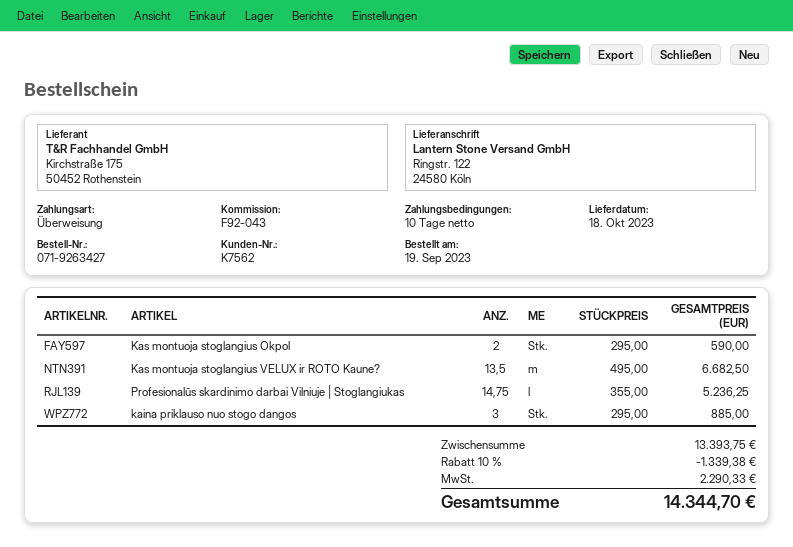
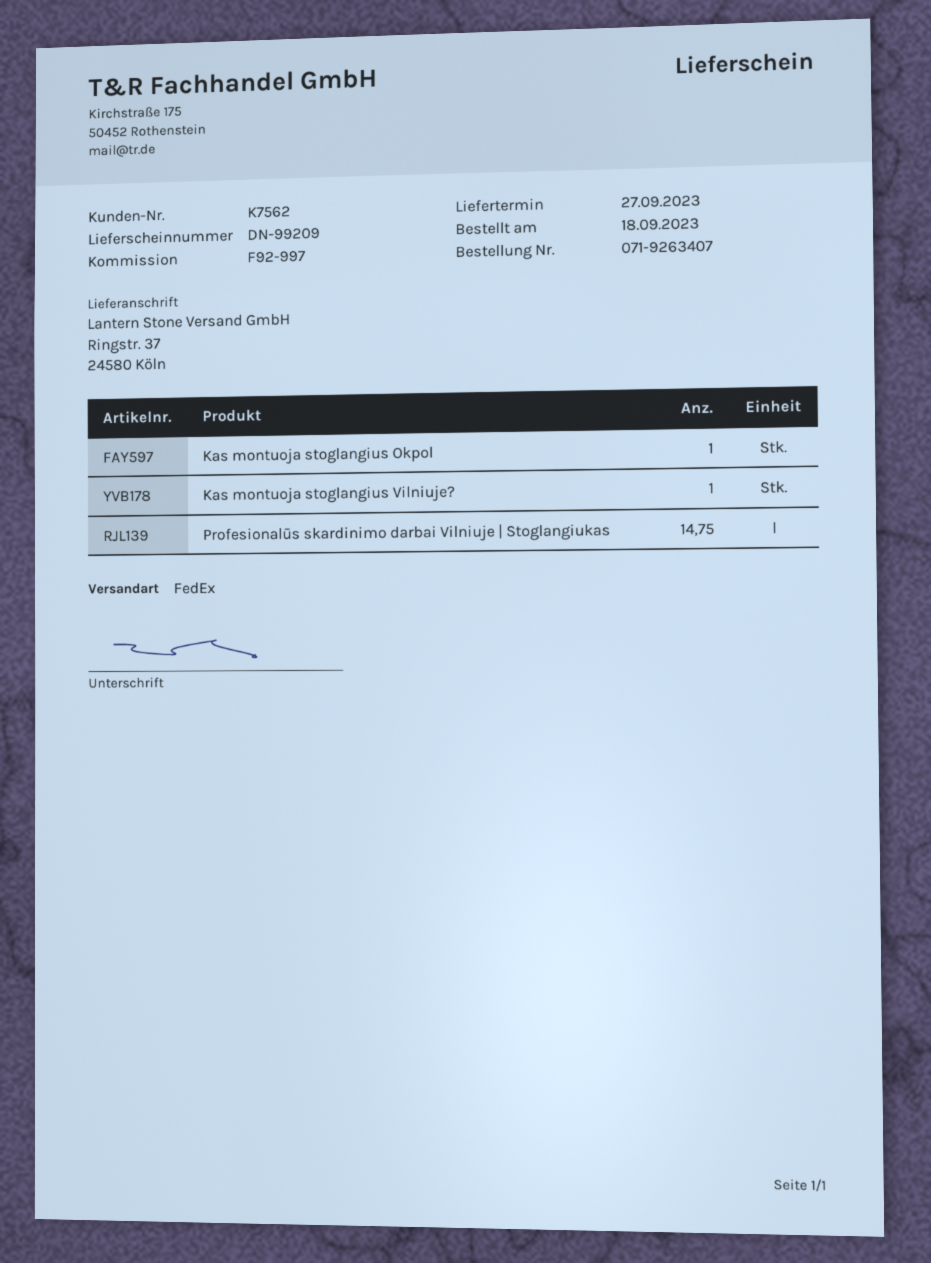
order number: 071-9263427 -> 071-9263407
order date: 2023-09-19 -> 2023-09-18
delivery date: 2023-10-18 -> 2023-09-27
reference: F92-043 -> F92-997
ship to: Ringstr. 122, 24580 Köln -> Ringstr. 37, 24580 Köln
Kas montuoja stoglangius Okpol: 2 -> 1
Kas montuoja stoglangius VELUX ir ROTO Kaune?: 13.5 -> none
kaina priklauso nuo stogo dangos: 3 -> none
Kas montuoja stoglangius Vilniuje?: none -> 1

